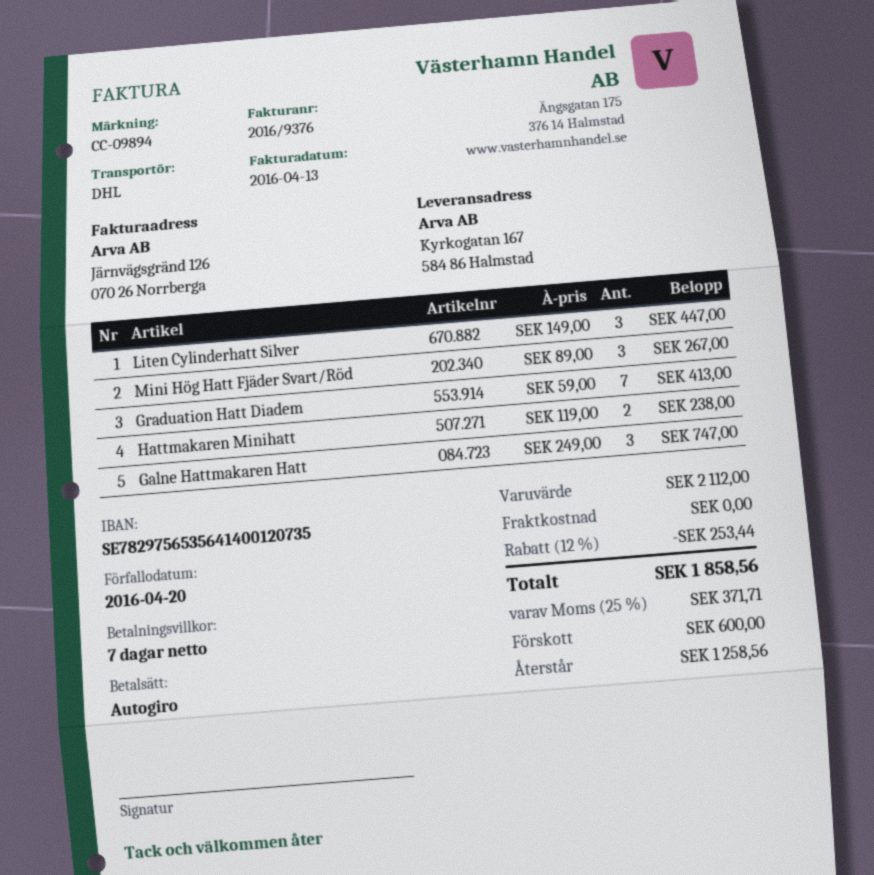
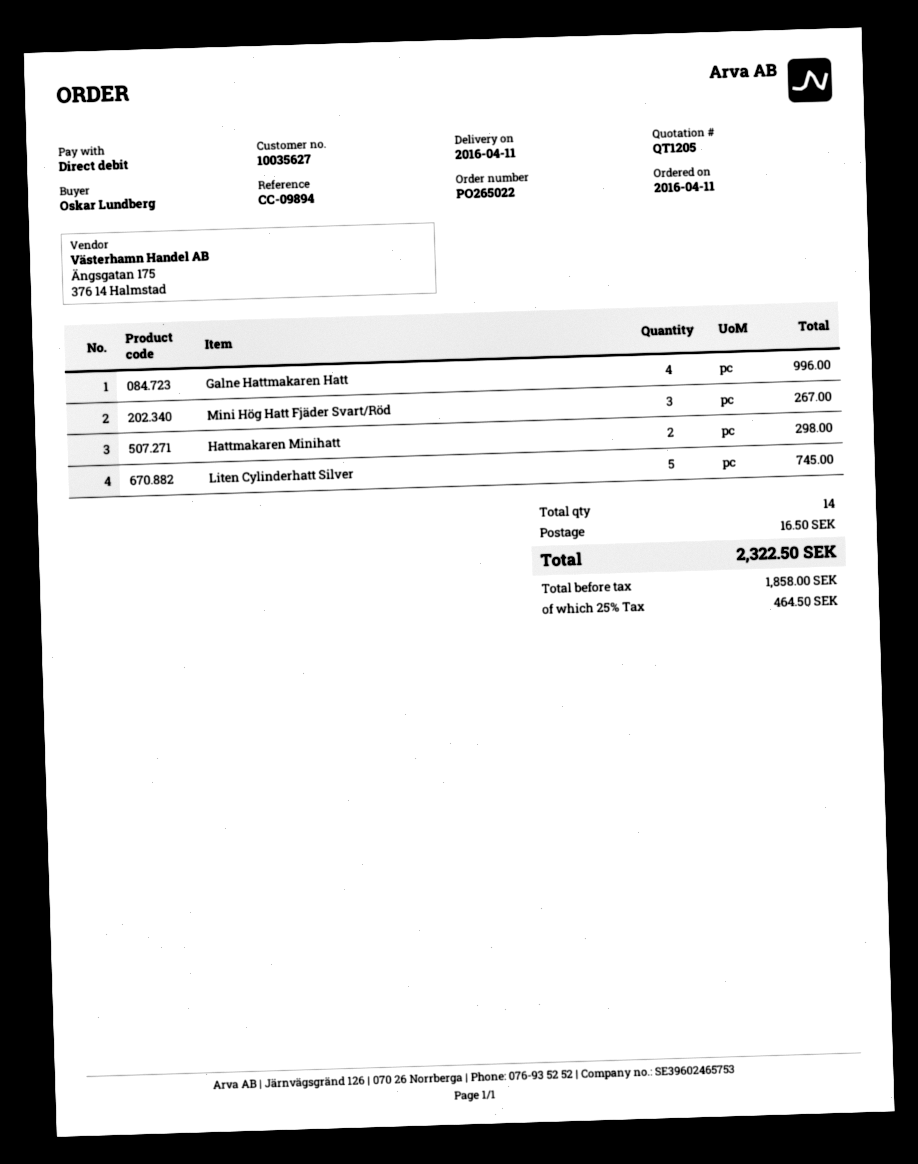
Liten Cylinderhatt Silver: 3 for 447.00 -> 5 for 745.00
Graduation Hatt Diadem: 7 for 413.00 -> none
Hattmakaren Minihatt: 2 for 238.00 -> 2 for 298.00
Galne Hattmakaren Hatt: 3 for 747.00 -> 4 for 996.00
discount: 12% = 253.44 -> none
shipping: 0.00 -> 16.50
tax: 25% = 371.71 -> 25% = 464.50
total: 1858.56 -> 2322.50

